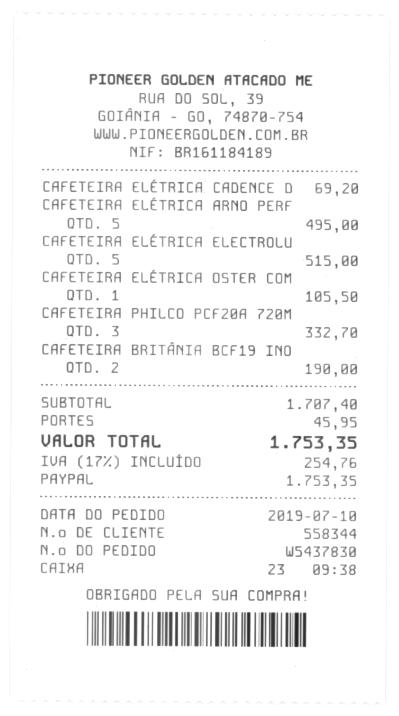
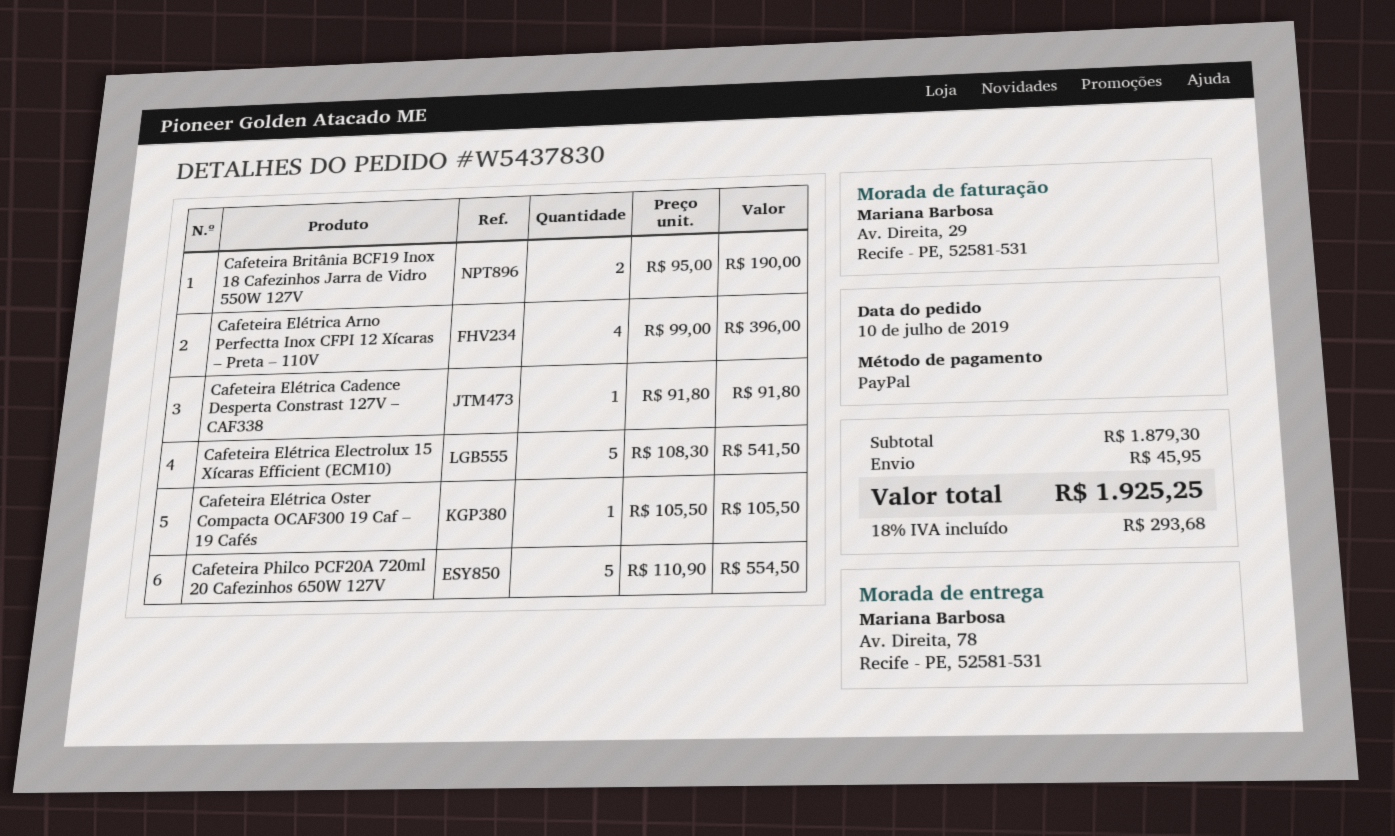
CAFETEIRA ELÉTRICA CADENCE D: 1 for 69.20 -> 1 for 91.80
CAFETEIRA ELÉTRICA ARNO PERF: 5 for 495.00 -> 4 for 396.00
CAFETEIRA ELÉTRICA ELECTROLU: 5 for 515.00 -> 5 for 541.50
CAFETEIRA PHILCO PCF20A 720M: 3 for 332.70 -> 5 for 554.50
subtotal: 1707.40 -> 1879.30
tax: 17% = 254.76 -> 18% = 293.68
total: 1753.35 -> 1925.25

